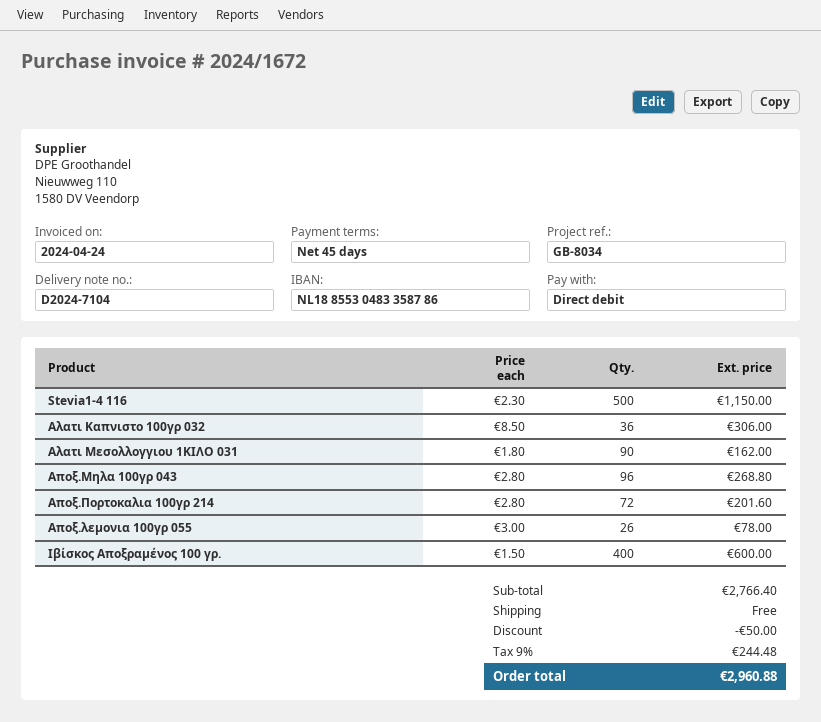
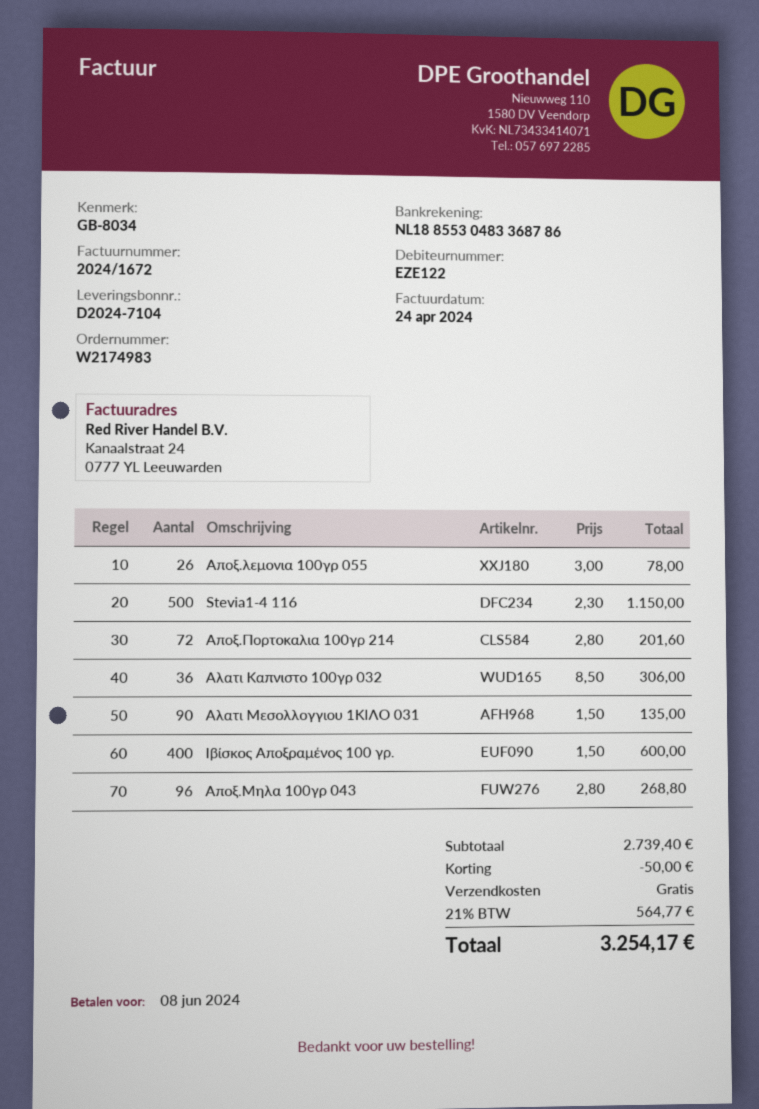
bank account: NL1885530483358786 -> NL1885530483368786
Αλατι Μεσολλογγιου 1ΚΙΛΟ 031: 90 x 1.80 = 162.00 -> 90 x 1.50 = 135.00
subtotal: 2766.40 -> 2739.40
tax: 9% = 244.48 -> 21% = 564.77
total: 2960.88 -> 3254.17

